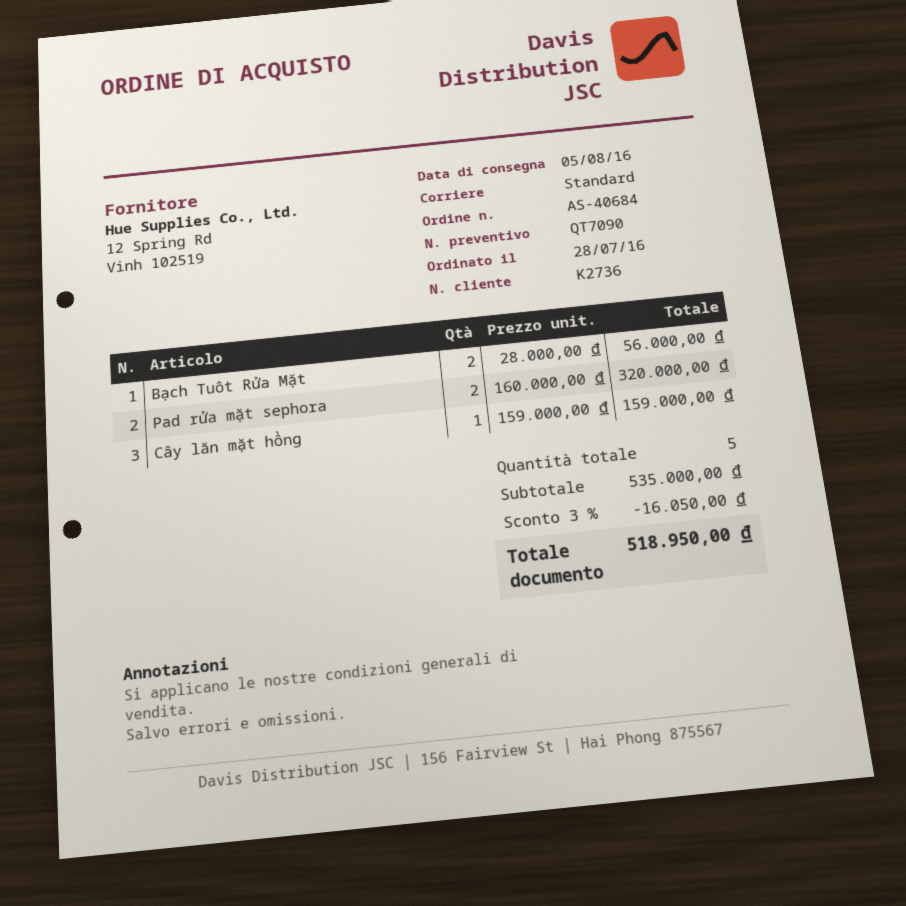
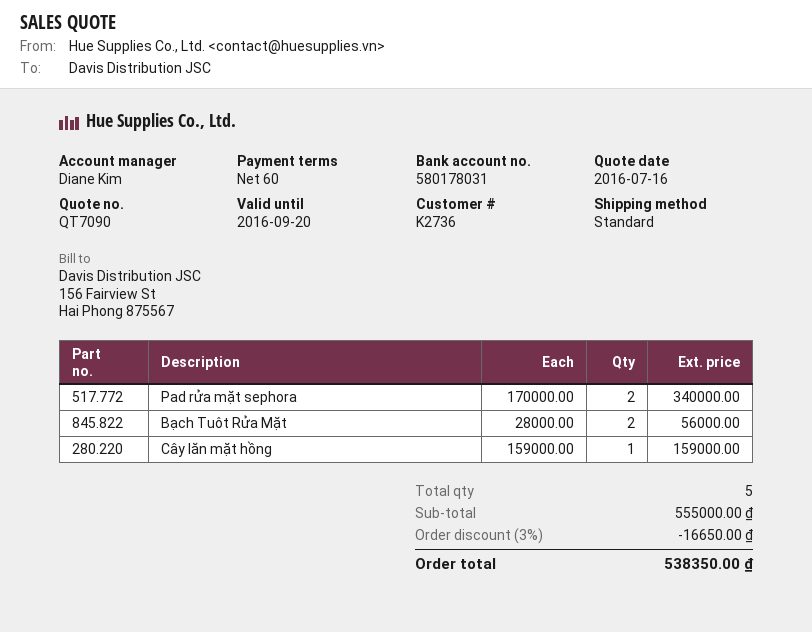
Pad rửa mặt sephora: 2 x 160000.00 = 320000.00 -> 2 x 170000.00 = 340000.00
subtotal: 535000.00 -> 555000.00
discount: 3% = 16050.00 -> 3% = 16650.00
total: 518950.00 -> 538350.00

